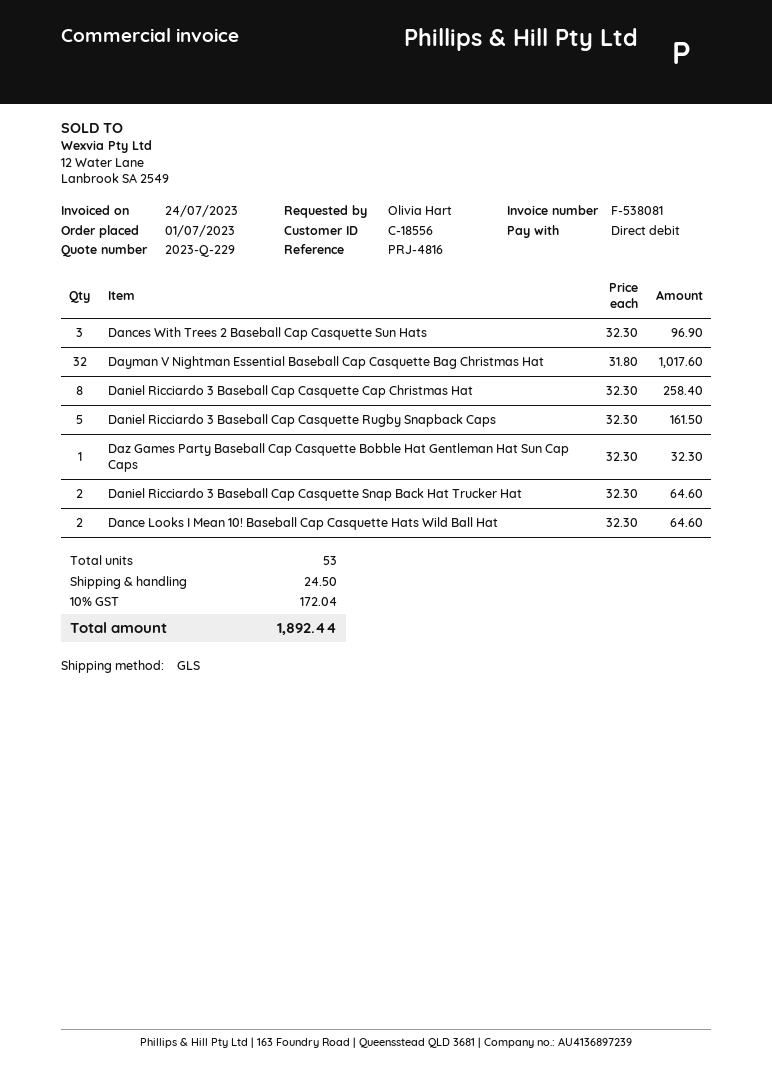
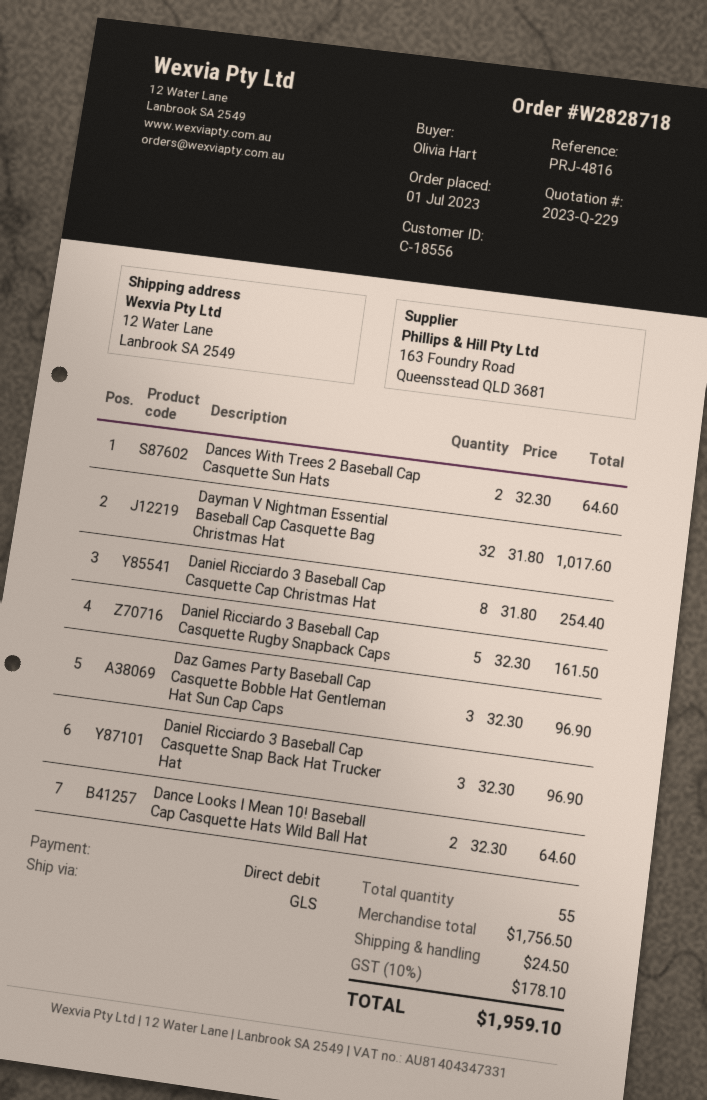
Dances With Trees 2 Baseball Cap Casquette Sun Hats: 3 x 32.30 = 96.90 -> 2 x 32.30 = 64.60
Daniel Ricciardo 3 Baseball Cap Casquette Cap Christmas Hat: 8 x 32.30 = 258.40 -> 8 x 31.80 = 254.40
Daz Games Party Baseball Cap Casquette Bobble Hat Gentleman Hat Sun Cap Caps: 1 x 32.30 = 32.30 -> 3 x 32.30 = 96.90
Daniel Ricciardo 3 Baseball Cap Casquette Snap Back Hat Trucker Hat: 2 x 32.30 = 64.60 -> 3 x 32.30 = 96.90
total quantity: 53 -> 55
tax: 10% = 172.04 -> 10% = 178.10
total: 1892.44 -> 1959.10

